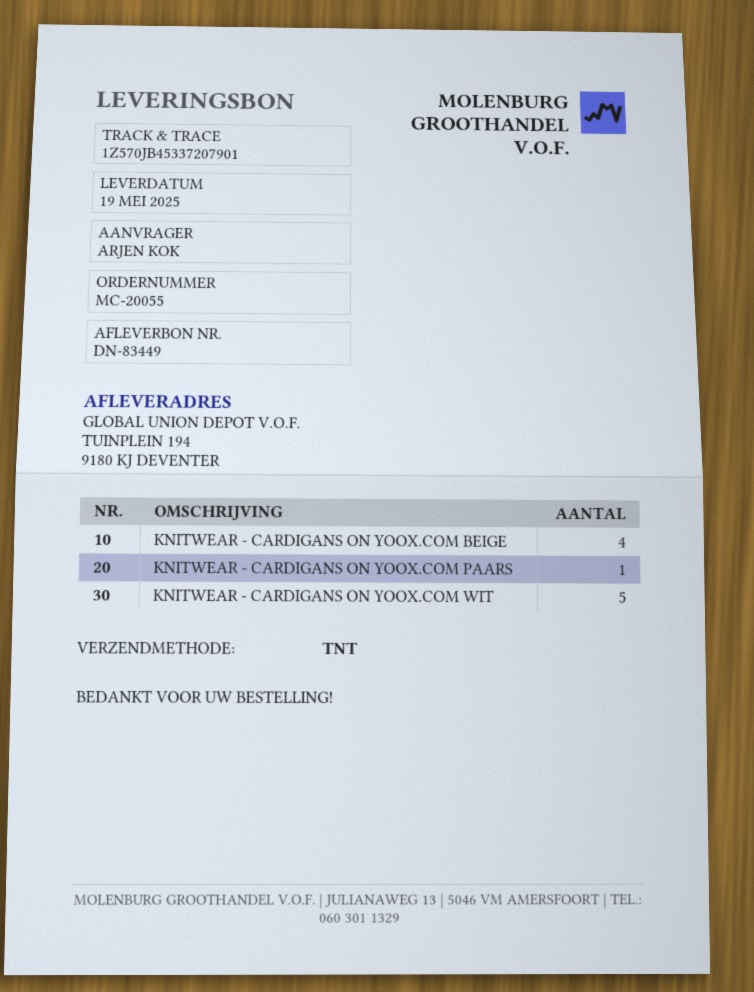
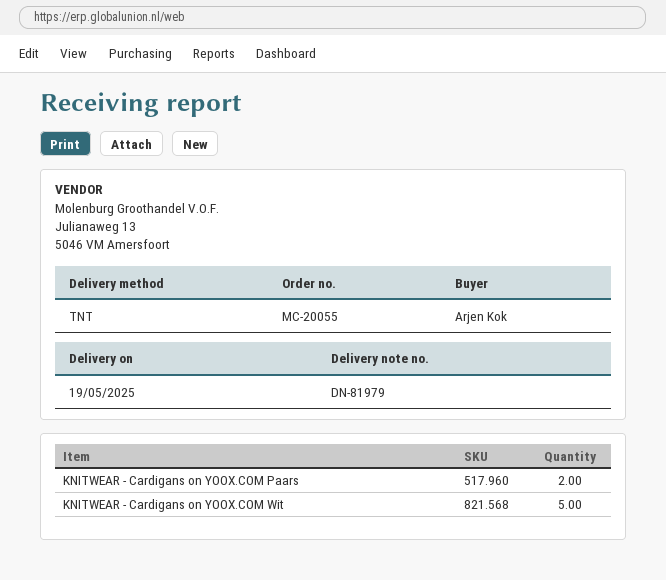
delivery note number: DN-83449 -> DN-81979
KNITWEAR - CARDIGANS ON YOOX.COM BEIGE: 4 -> none
KNITWEAR - CARDIGANS ON YOOX.COM PAARS: 1 -> 2

